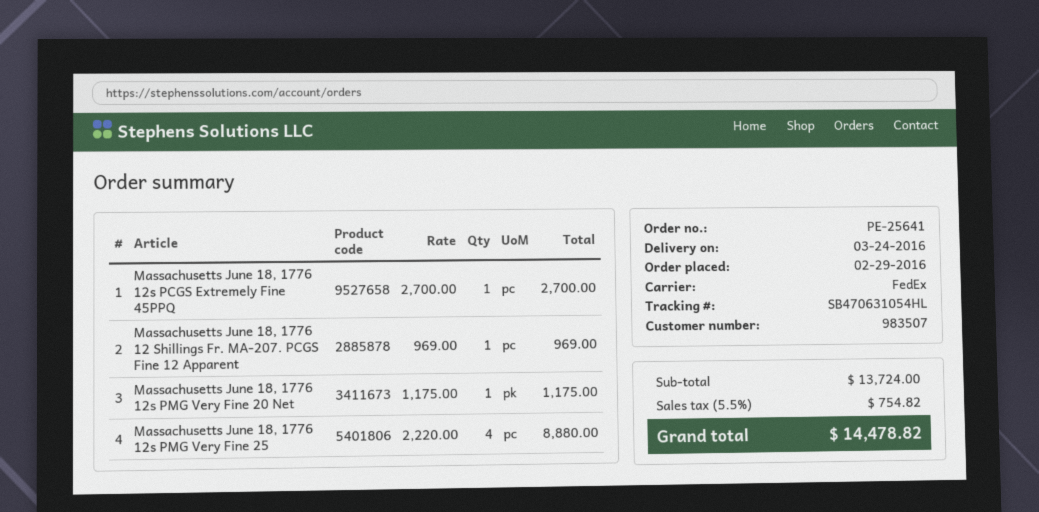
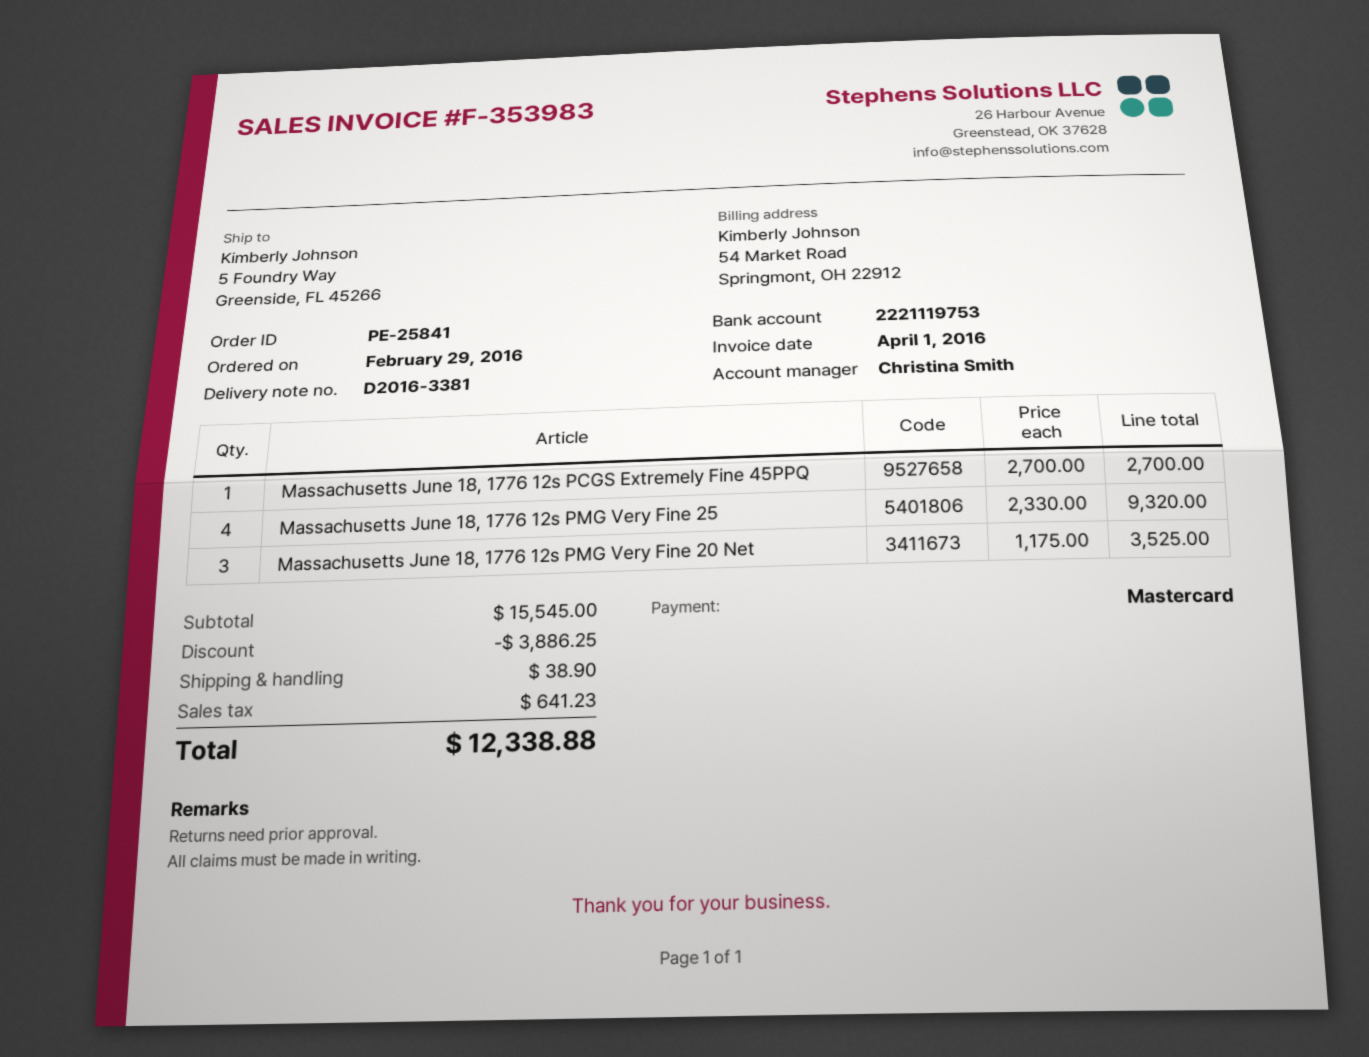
order number: PE-25641 -> PE-25841
Massachusetts June 18, 1776 12 Shillings Fr. MA-207. PCGS Fine 12 Apparent: 1 x 969.00 = 969.00 -> none
Massachusetts June 18, 1776 12s PMG Very Fine 20 Net: 1 x 1175.00 = 1175.00 -> 3 x 1175.00 = 3525.00
Massachusetts June 18, 1776 12s PMG Very Fine 25: 4 x 2220.00 = 8880.00 -> 4 x 2330.00 = 9320.00
subtotal: 13724.00 -> 15545.00
discount: none -> 3886.25
shipping: none -> 38.90
tax: 754.82 -> 641.23
total: 14478.82 -> 12338.88

